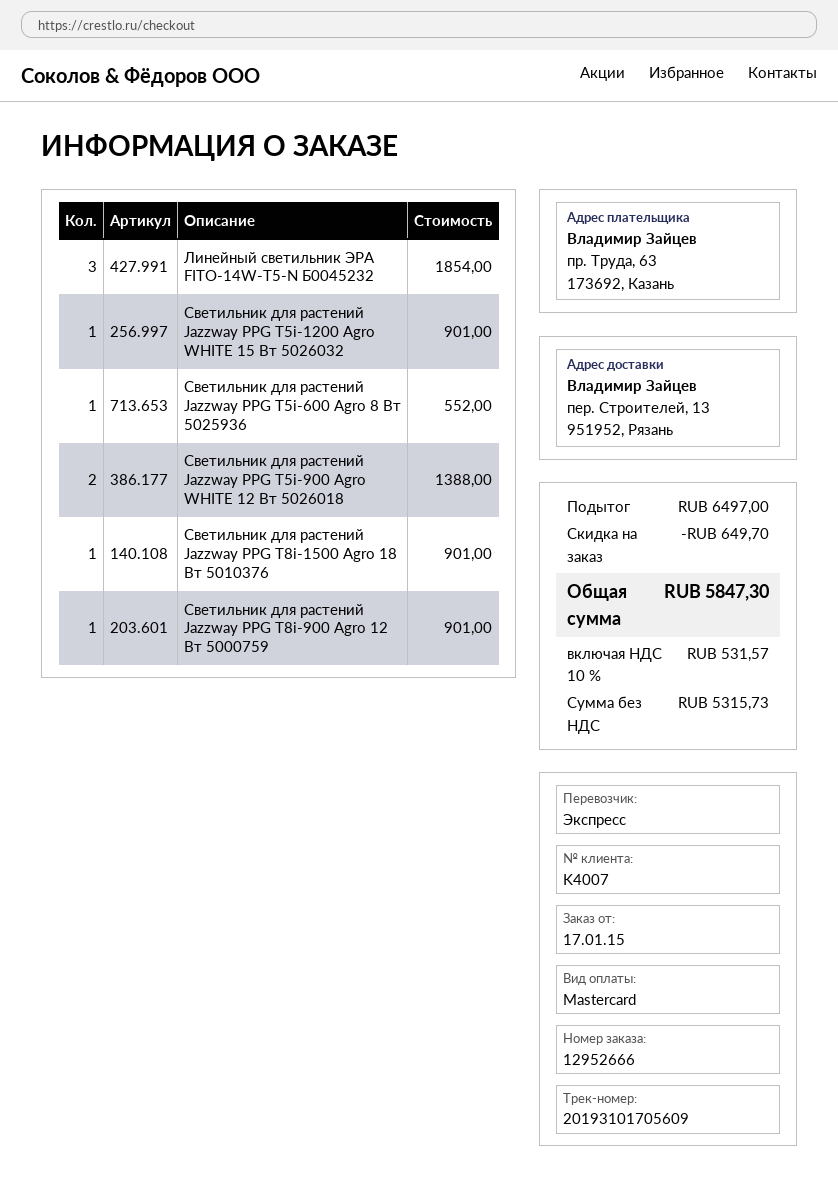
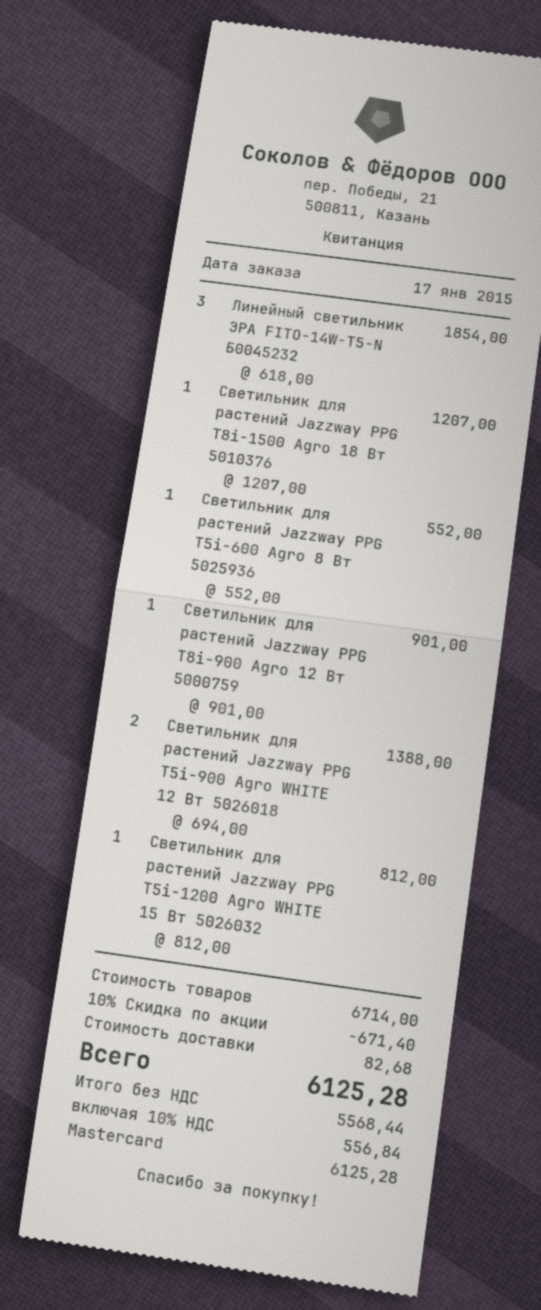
Светильник для растений Jazzway PPG T5i-1200 Agro WHITE 15 Вт 5026032: 1 for 901.00 -> 1 for 812.00
Светильник для растений Jazzway PPG T8i-1500 Agro 18 Вт 5010376: 1 for 901.00 -> 1 for 1207.00
subtotal: 6497.00 -> 6714.00
discount: 649.70 -> 671.40
shipping: none -> 82.68
net: 5315.73 -> 5568.44
tax: 10% = 531.57 -> 10% = 556.84
total: 5847.30 -> 6125.28

